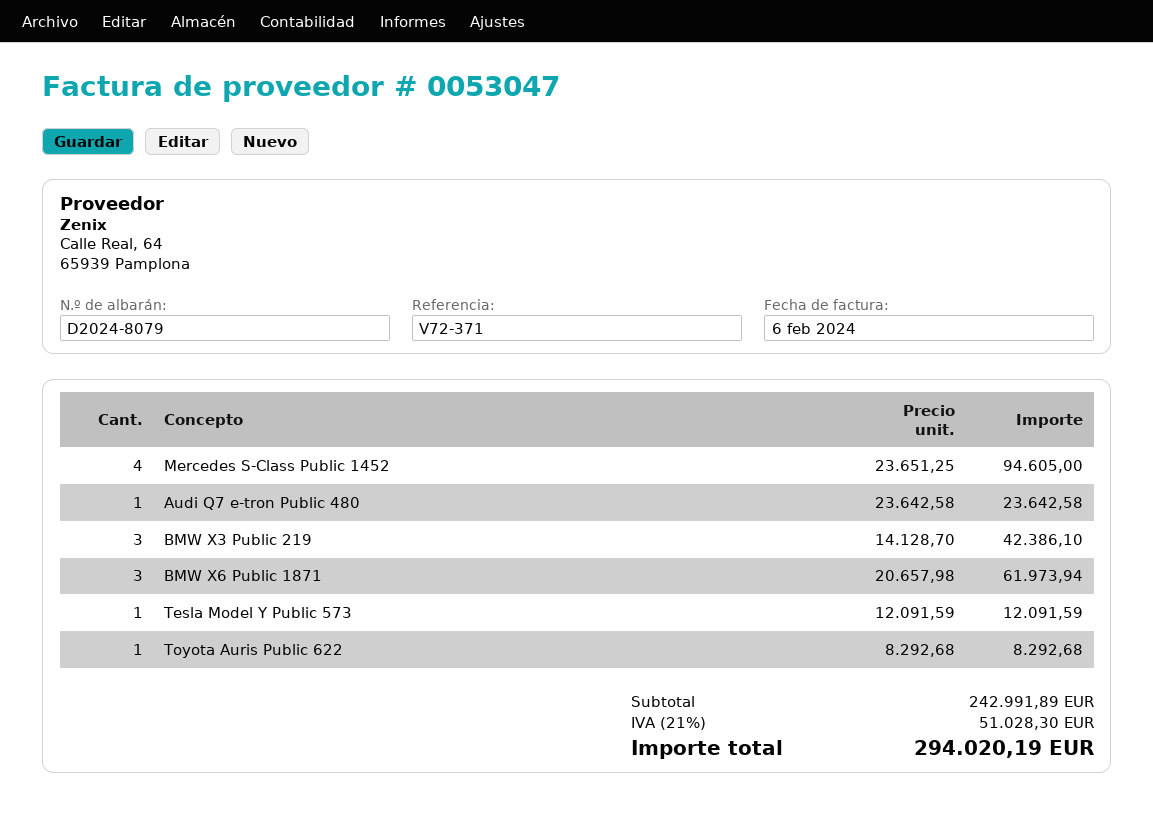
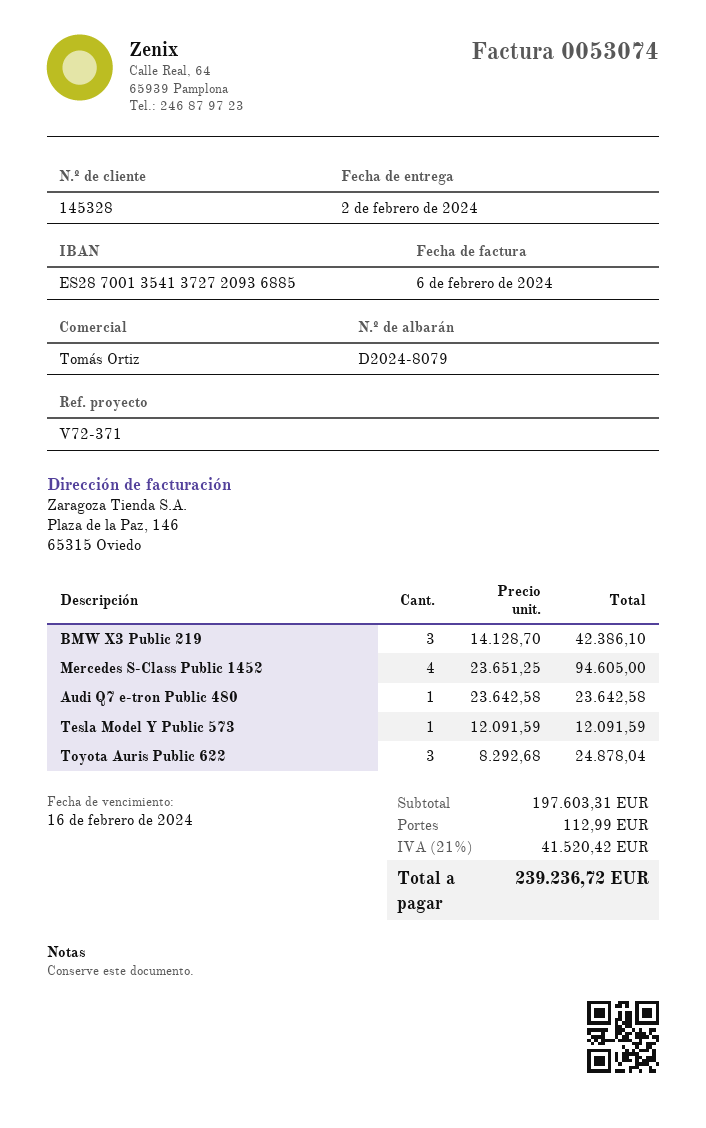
invoice number: 0053047 -> 0053074
BMW X6 Public 1871: 3 x 20657.98 = 61973.94 -> none
Toyota Auris Public 622: 1 x 8292.68 = 8292.68 -> 3 x 8292.68 = 24878.04
subtotal: 242991.89 -> 197603.31
shipping: none -> 112.99
tax: 21% = 51028.30 -> 21% = 41520.42
total: 294020.19 -> 239236.72

